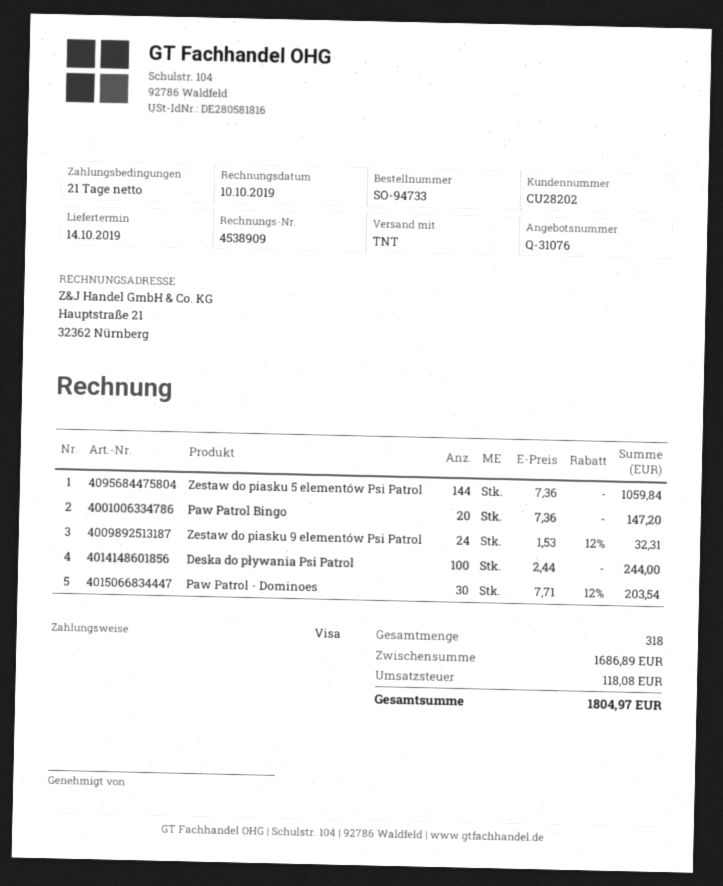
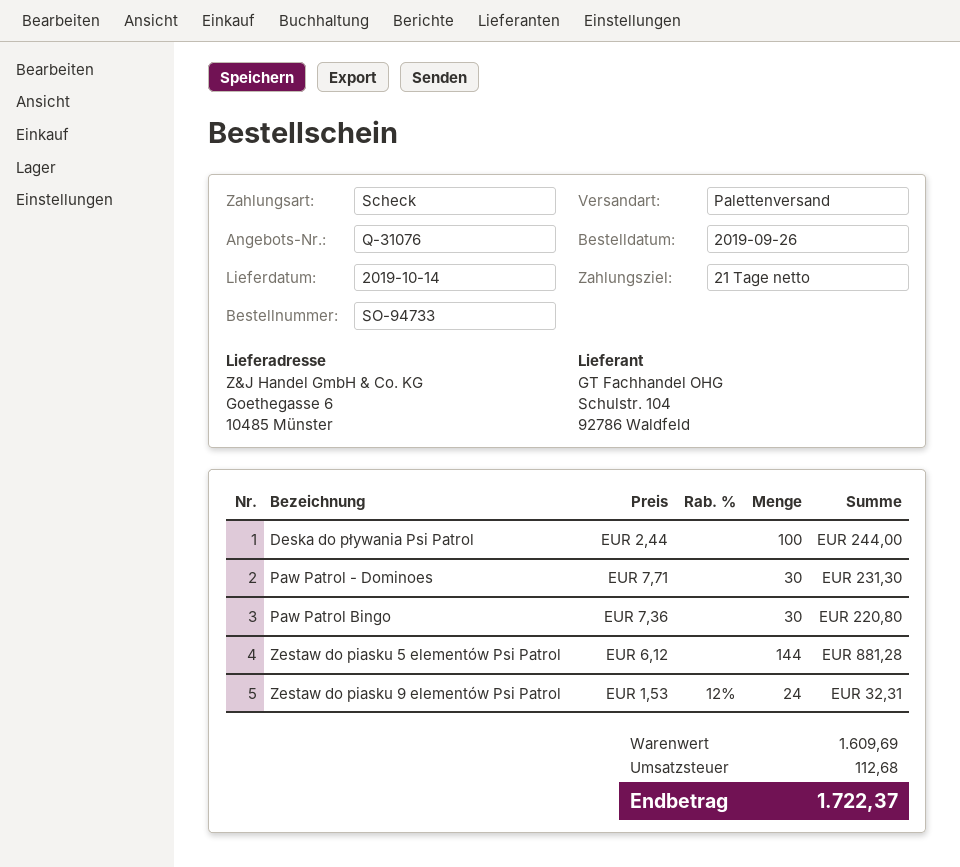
payment method: Visa -> cheque
shipping method: TNT -> pallet freight
Zestaw do piasku 5 elementów Psi Patrol: 144 x 7.36 = 1059.84 -> 144 x 6.12 = 881.28
Paw Patrol Bingo: 20 x 7.36 = 147.20 -> 30 x 7.36 = 220.80
Paw Patrol - Dominoes: 30 x 7.71 - 12% = 203.54 -> 30 x 7.71 = 231.30
subtotal: 1686.89 -> 1609.69
tax: 118.08 -> 112.68
total: 1804.97 -> 1722.37

